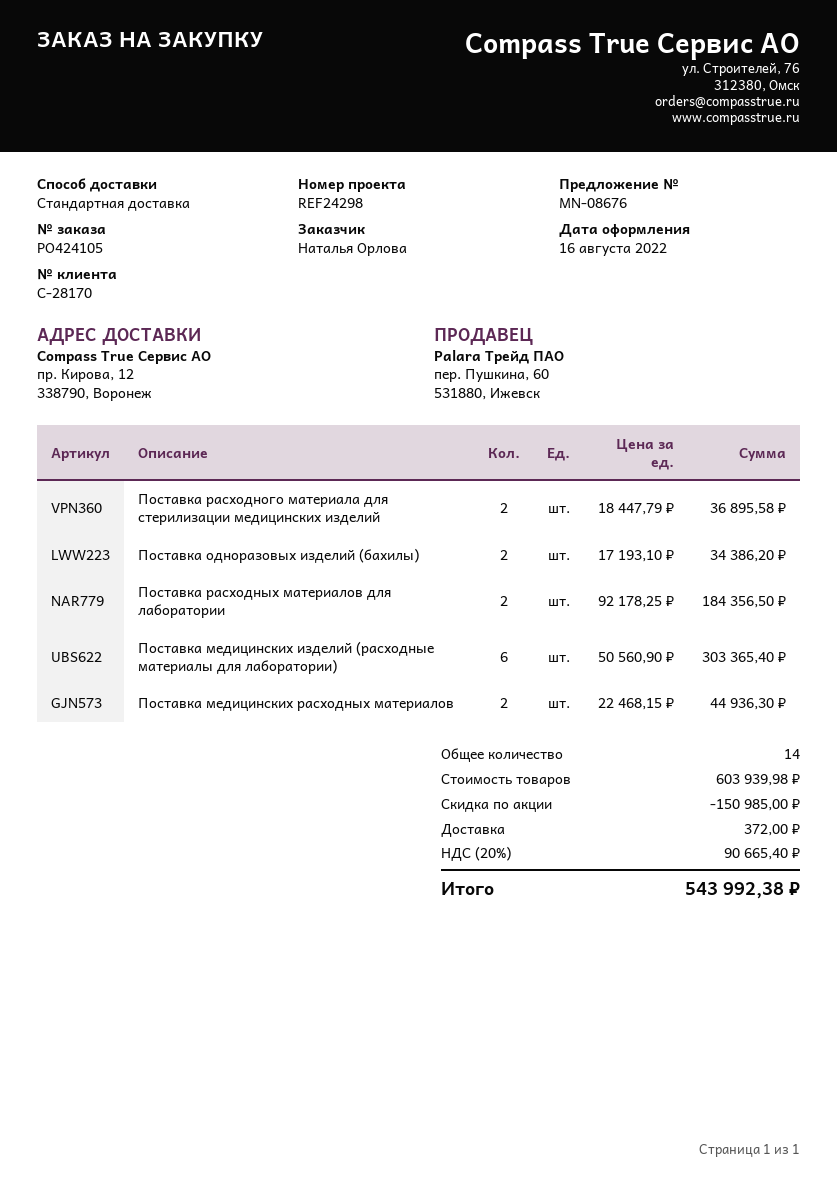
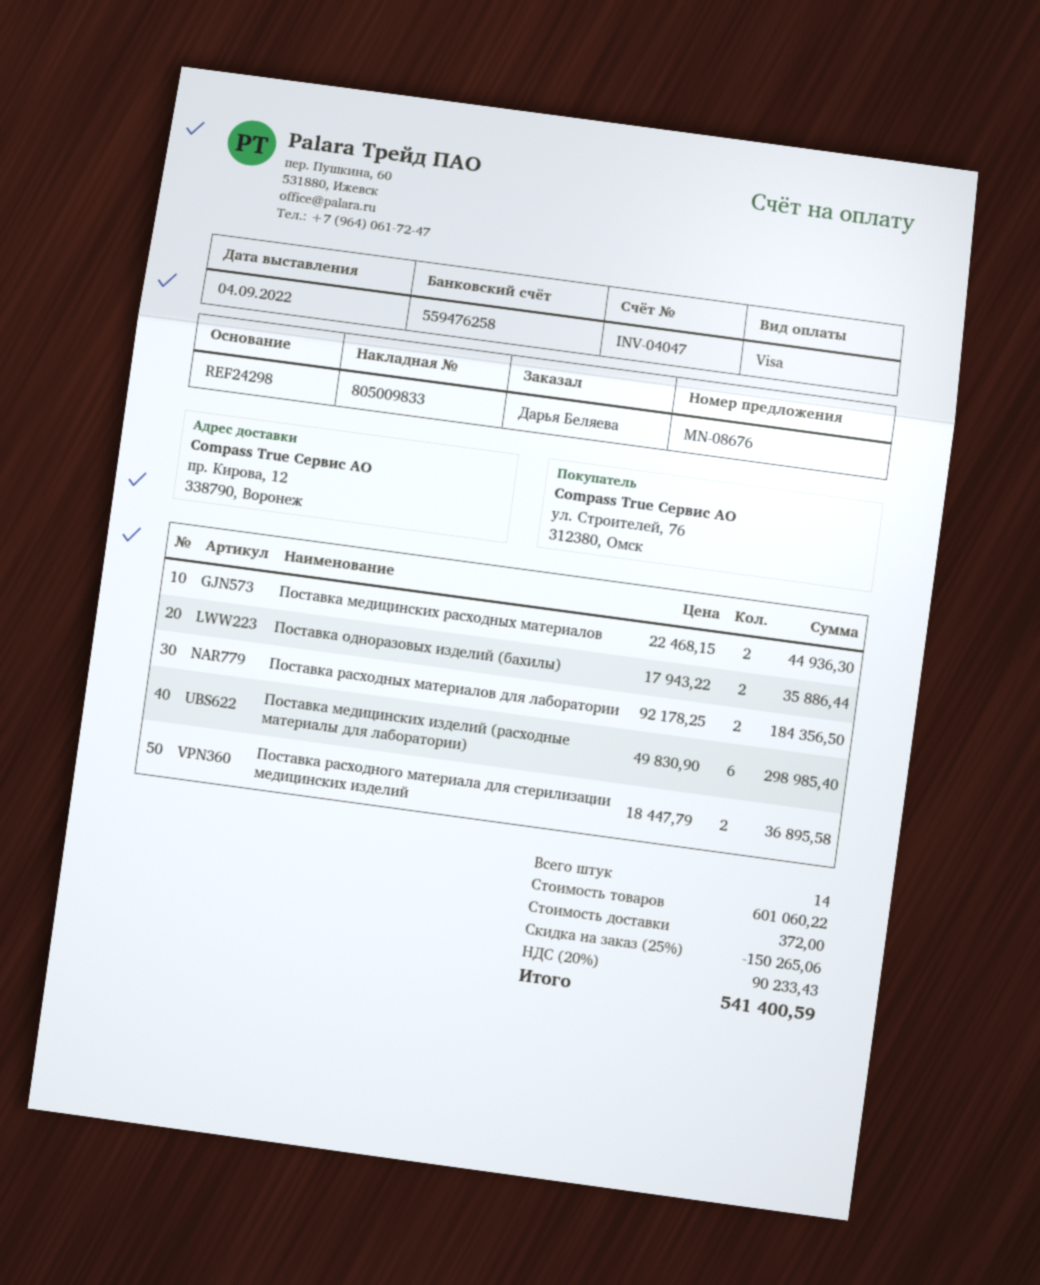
ordered by: Наталья Орлова -> Дарья Беляева
Поставка одноразовых изделий (бахилы): 2 x 17193.10 = 34386.20 -> 2 x 17943.22 = 35886.44
Поставка медицинских изделий (расходные материалы для лаборатории): 6 x 50560.90 = 303365.40 -> 6 x 49830.90 = 298985.40
subtotal: 603939.98 -> 601060.22
discount: 150985.00 -> 150265.06
tax: 20% = 90665.40 -> 20% = 90233.43
total: 543992.38 -> 541400.59

